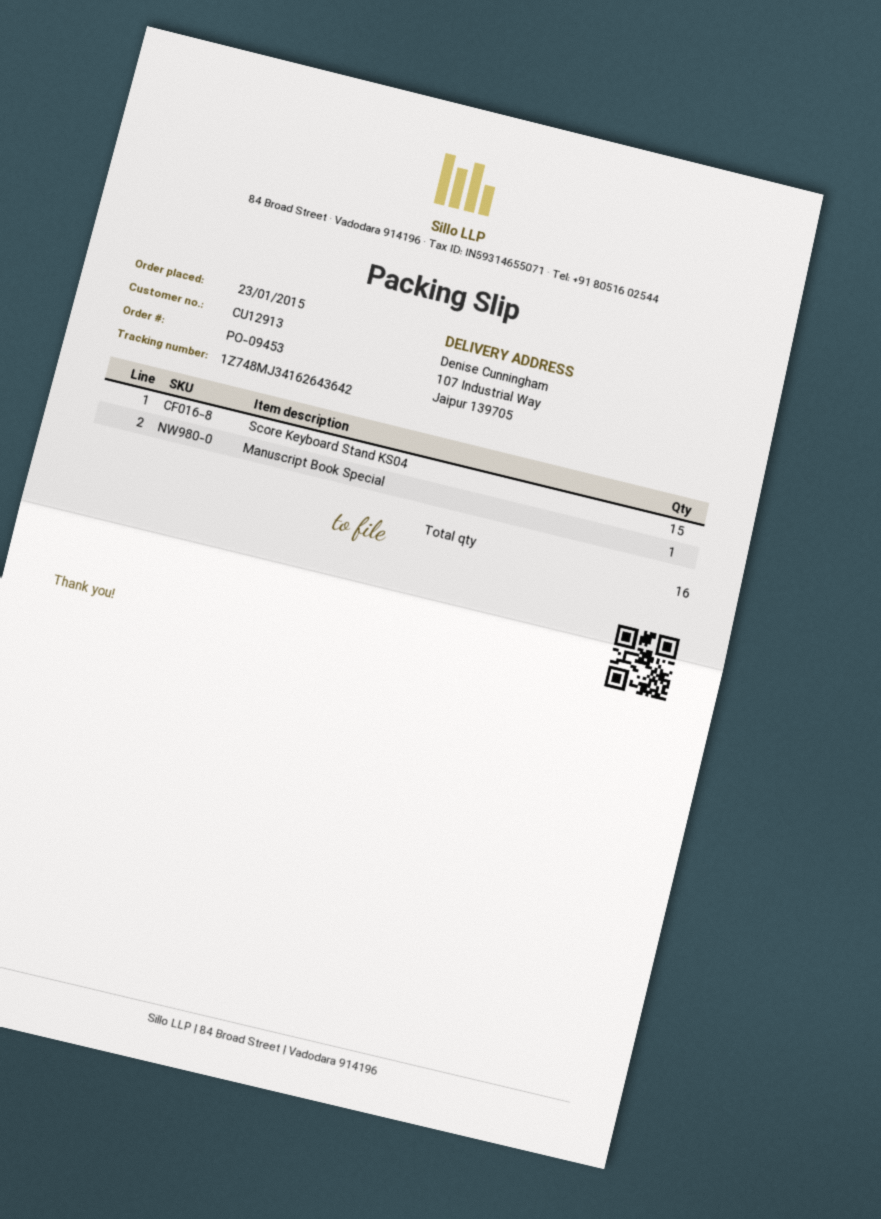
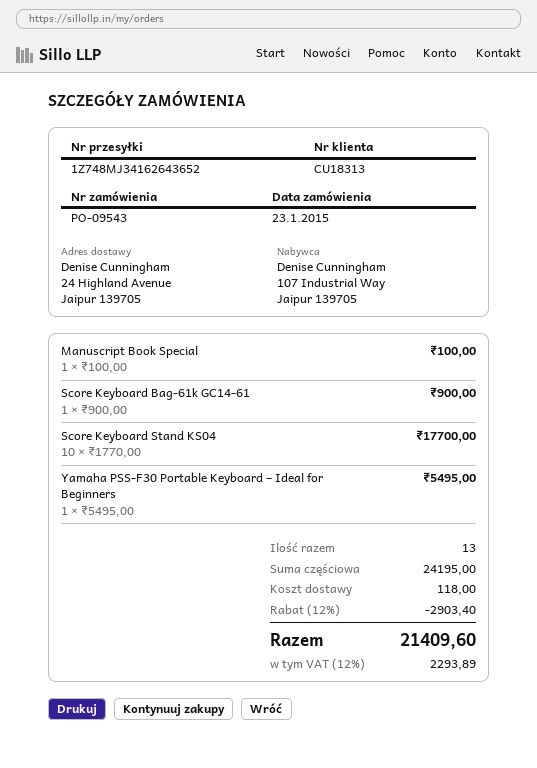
order number: PO-09453 -> PO-09543
customer number: CU12913 -> CU18313
tracking number: 1Z748MJ34162643642 -> 1Z748MJ34162643652
ship to: 107 Industrial Way, Jaipur 139705 -> 24 Highland Avenue, Jaipur 139705
Score Keyboard Stand KS04: 15 -> 10
Score Keyboard Bag-61k GC14-61: none -> 1
Yamaha PSS-F30 Portable Keyboard – Ideal for Beginners: none -> 1
total quantity: 16 -> 13

